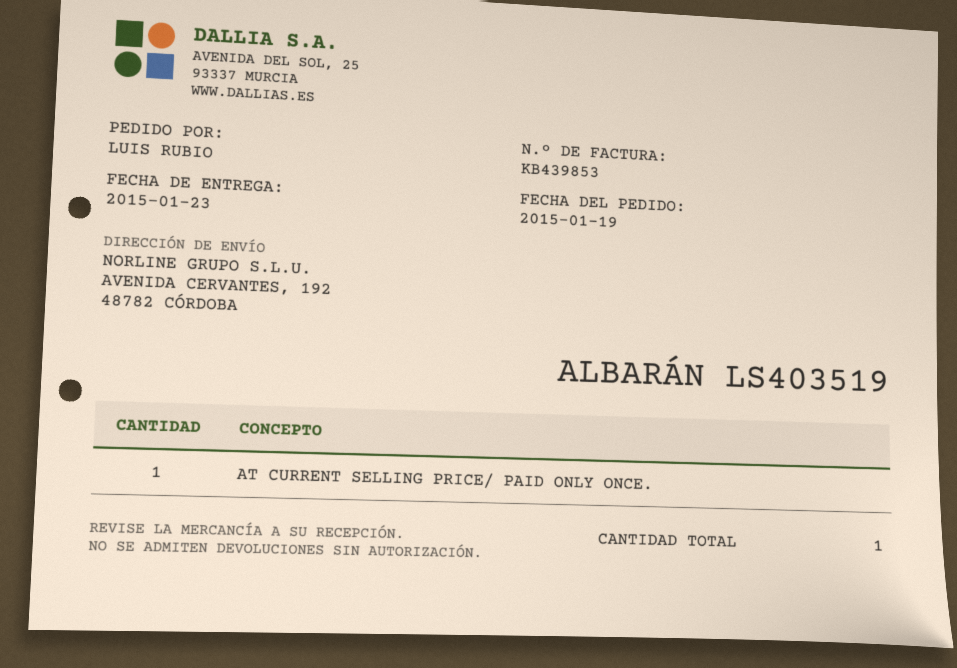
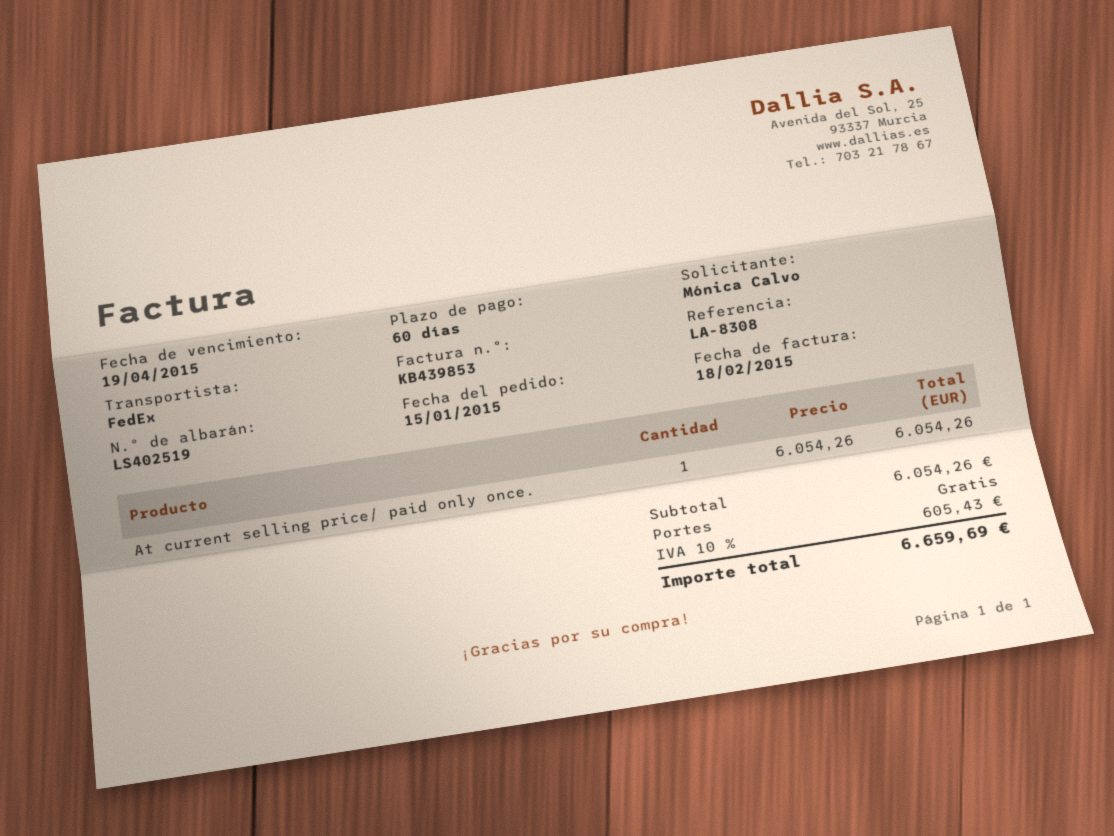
order date: 2015-01-19 -> 2015-01-15
delivery note number: LS403519 -> LS402519
ordered by: LUIS RUBIO -> Mónica Calvo

